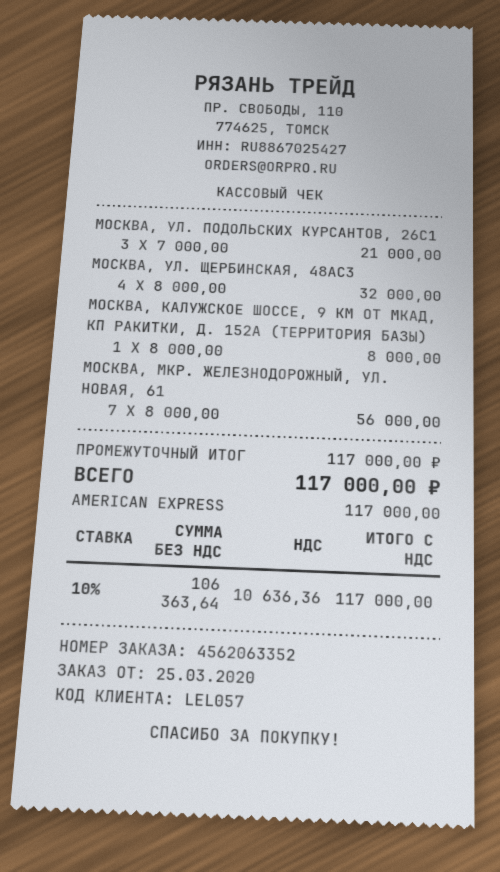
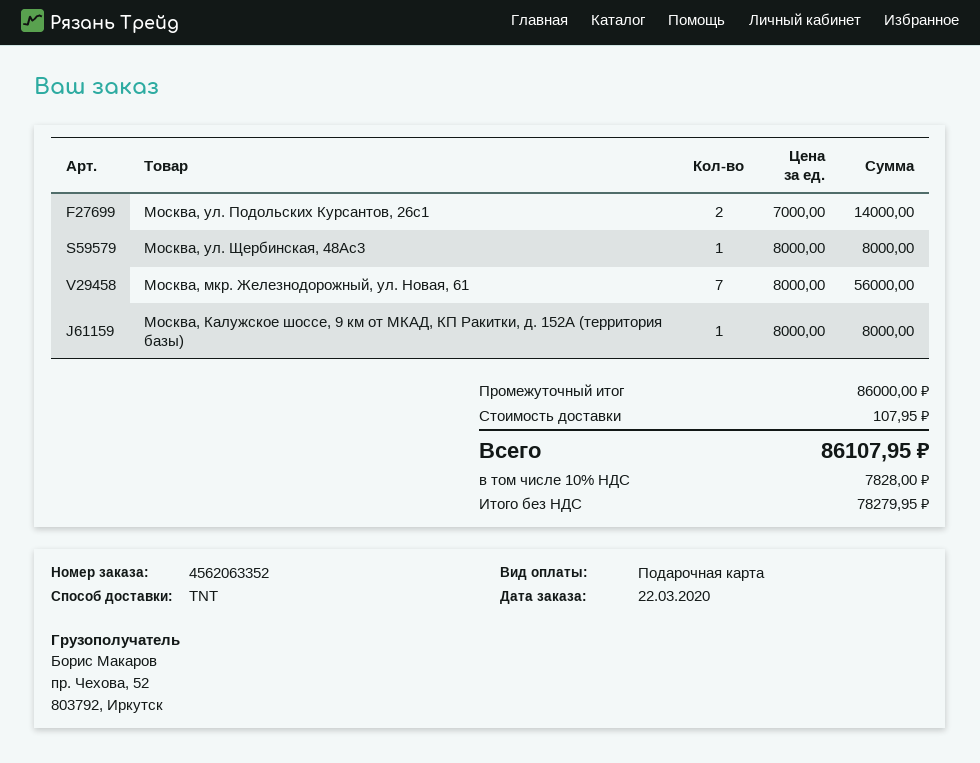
order date: 2020-03-25 -> 2020-03-22
payment method: American Express -> gift card
МОСКВА, УЛ. ПОДОЛЬСКИХ КУРСАНТОВ, 26С1: 3 x 7000.00 = 21000.00 -> 2 x 7000.00 = 14000.00
МОСКВА, УЛ. ЩЕРБИНСКАЯ, 48АС3: 4 x 8000.00 = 32000.00 -> 1 x 8000.00 = 8000.00
subtotal: 117000.00 -> 86000.00
shipping: none -> 107.95
net: 106363.64 -> 78279.95
tax: 10% = 10636.36 -> 10% = 7828.00
total: 117000.00 -> 86107.95

